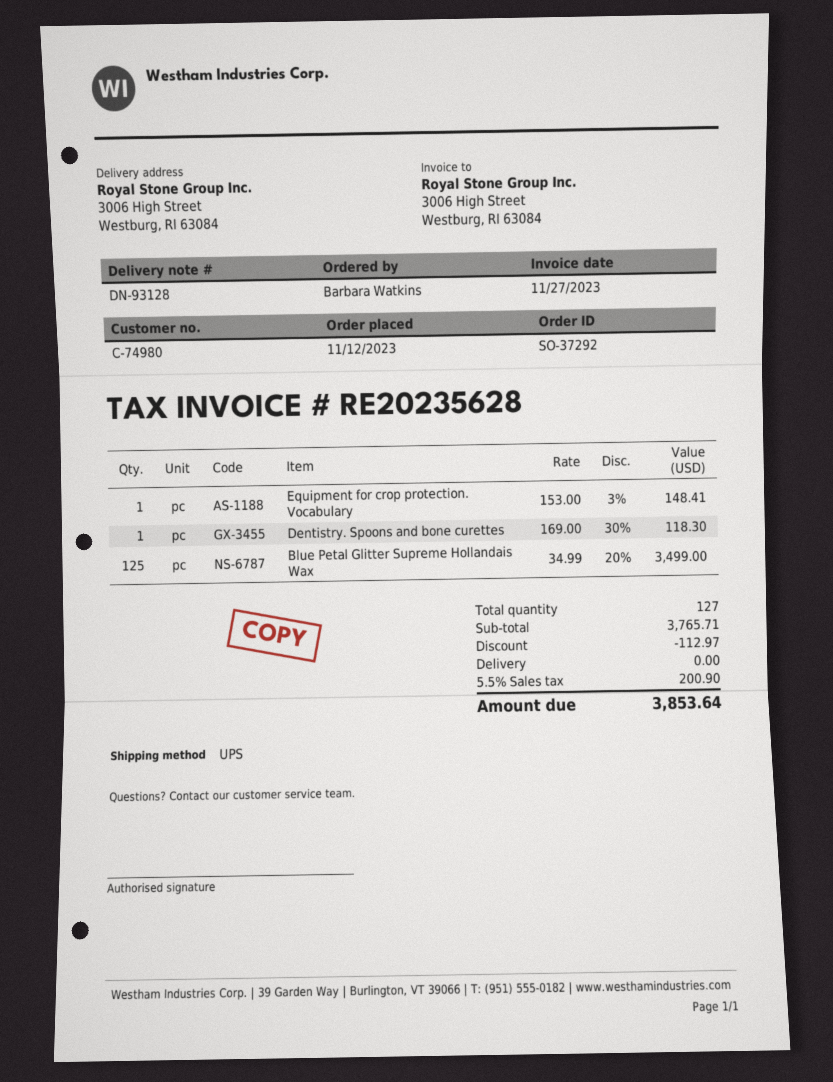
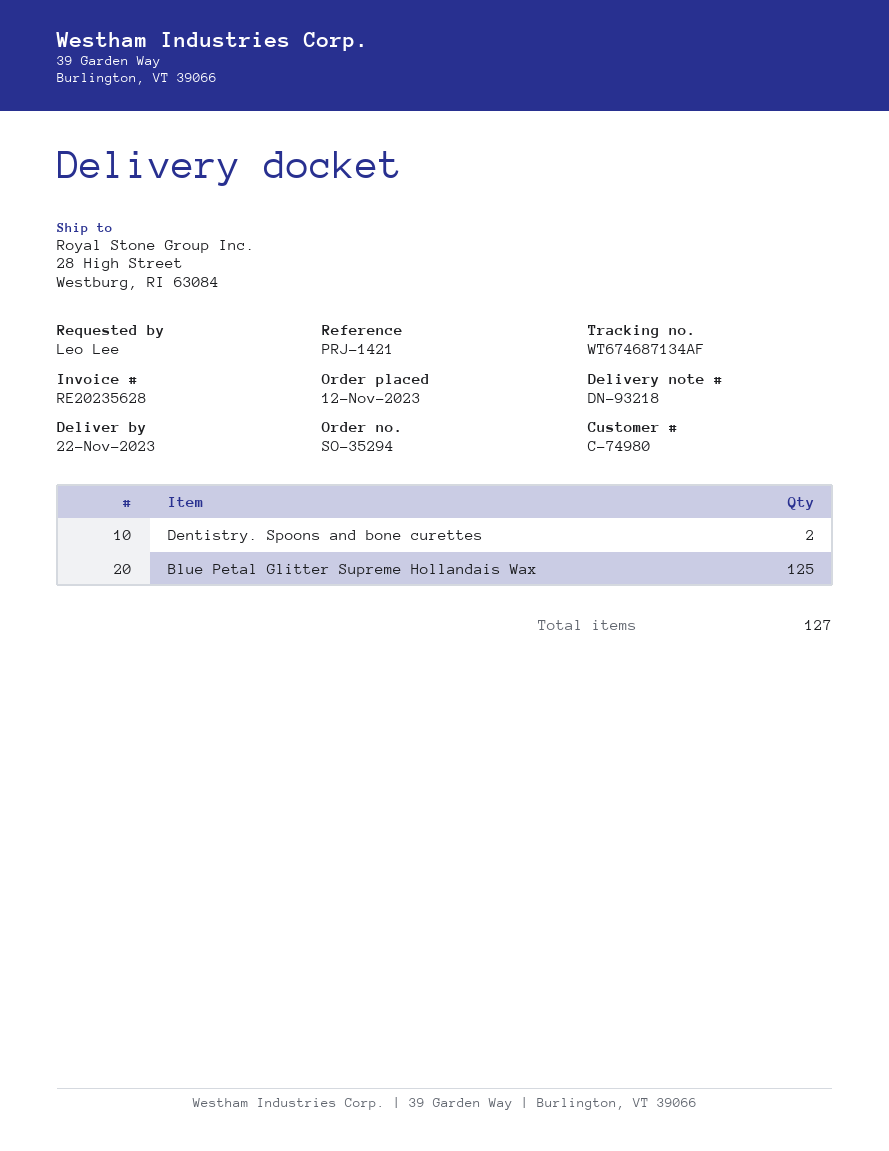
order number: SO-37292 -> SO-35294
delivery note number: DN-93128 -> DN-93218
ordered by: Barbara Watkins -> Leo Lee
ship to: 3006 High Street, Westburg, RI 63084 -> 28 High Street, Westburg, RI 63084
Equipment for crop protection. Vocabulary: 1 -> none
Dentistry. Spoons and bone curettes: 1 -> 2

